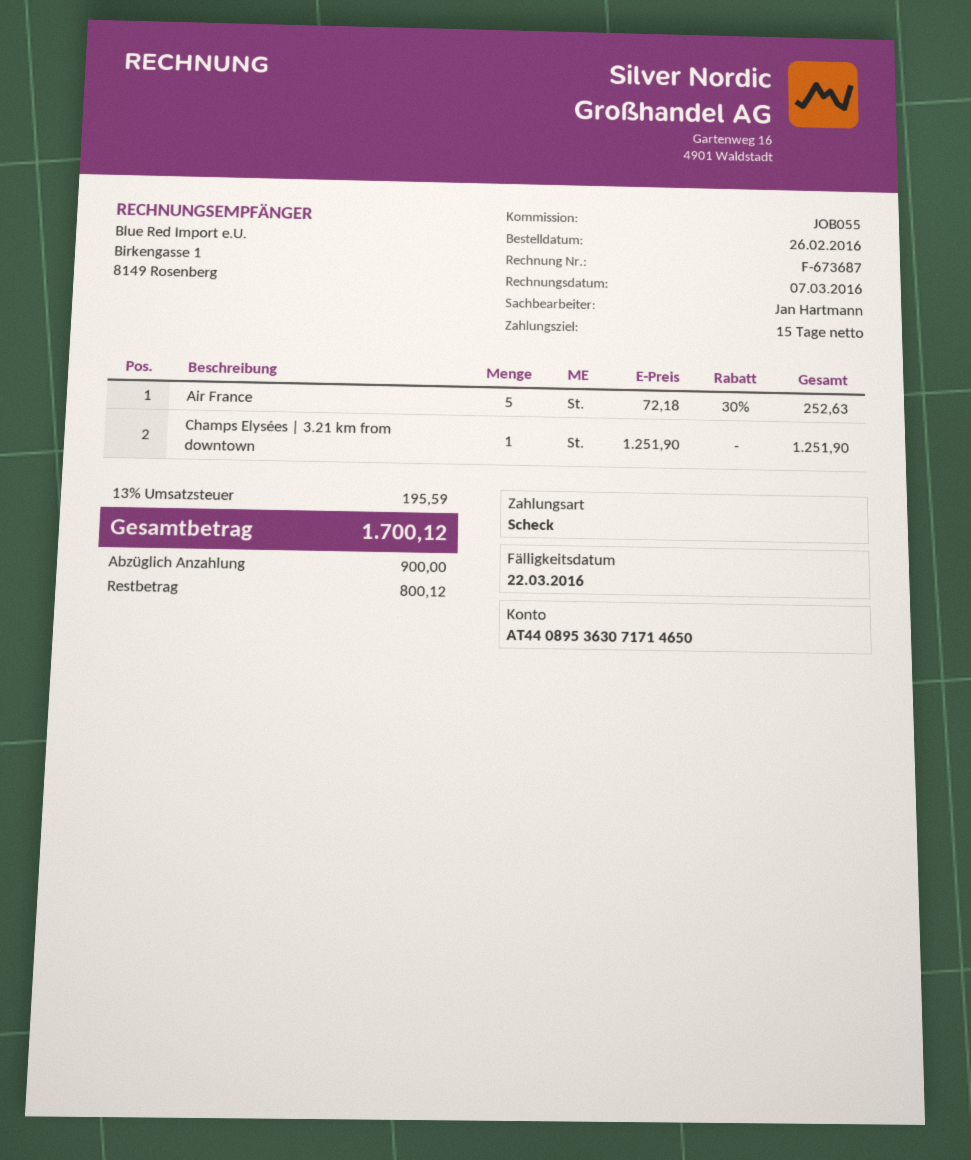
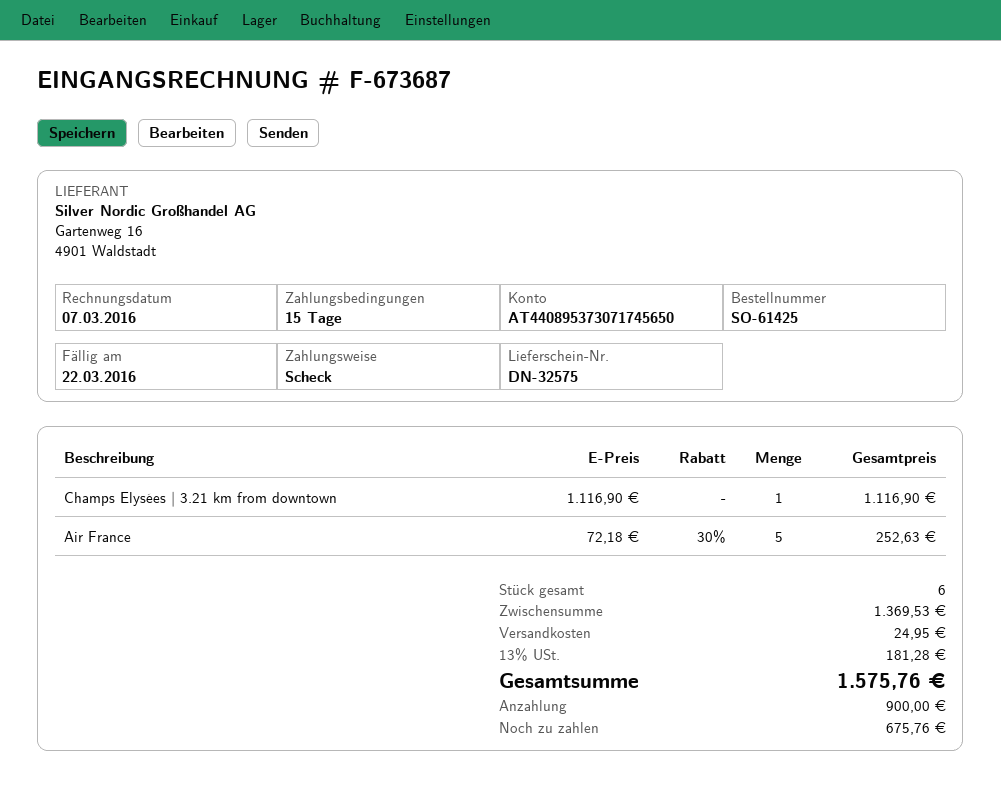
bank account: AT440895363071714650 -> AT440895373071745650
Champs Elysées | 3.21 km from downtown: 1 x 1251.90 = 1251.90 -> 1 x 1116.90 = 1116.90
shipping: none -> 24.95
tax: 13% = 195.59 -> 13% = 181.28
total: 1700.12 -> 1575.76
balance: 800.12 -> 675.76

